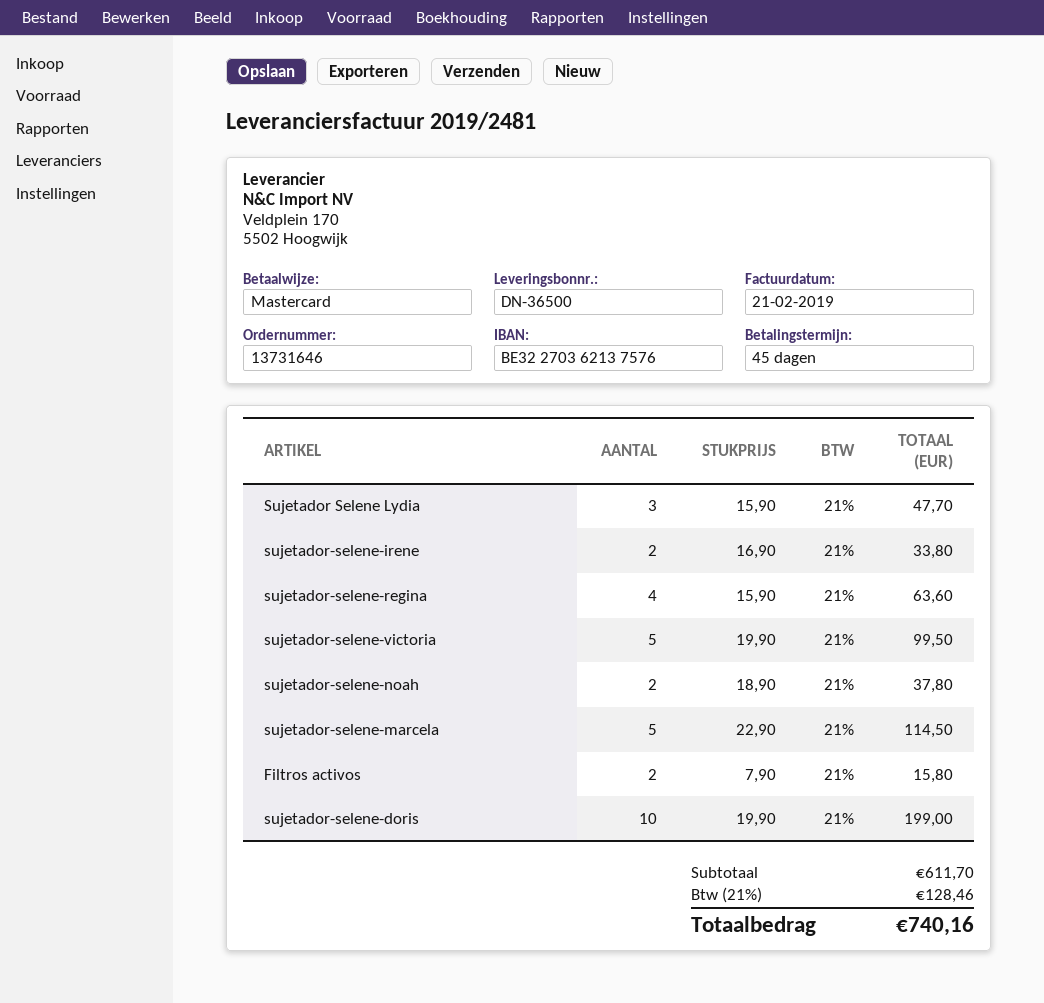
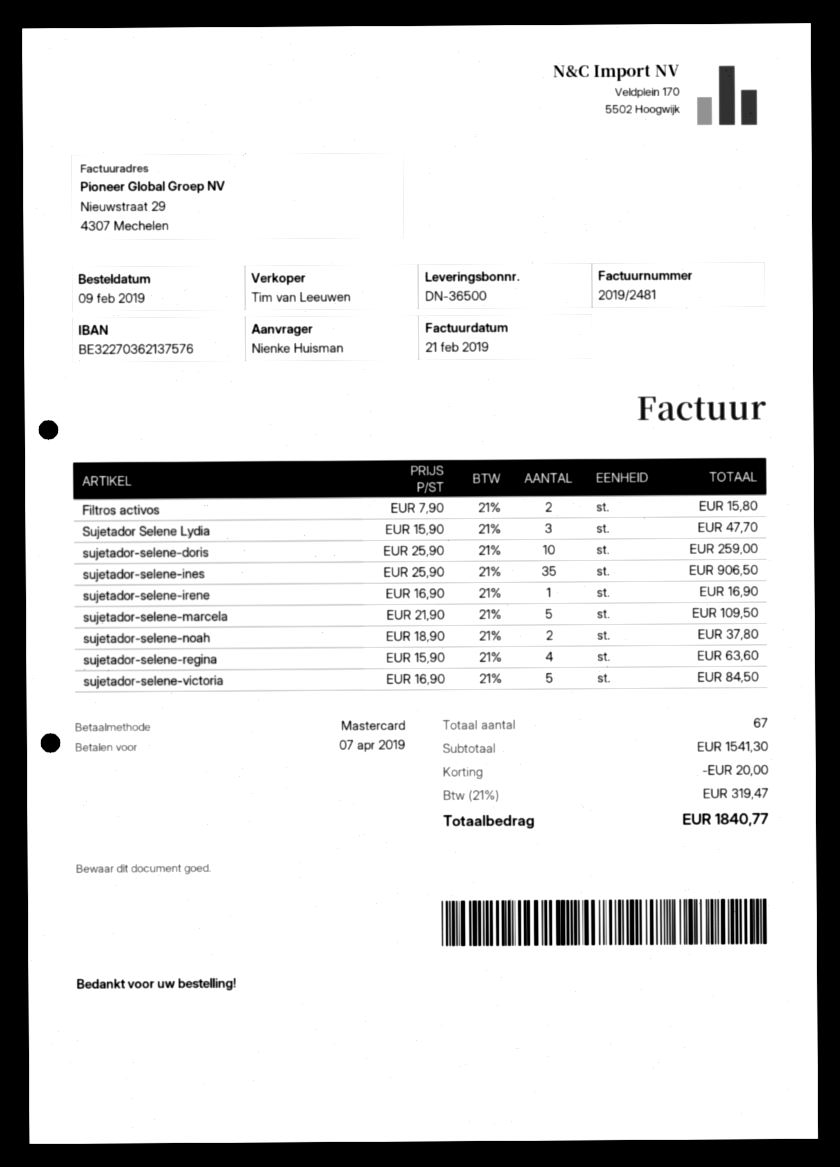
sujetador-selene-irene: 2 x 16.90 = 33.80 -> 1 x 16.90 = 16.90
sujetador-selene-victoria: 5 x 19.90 = 99.50 -> 5 x 16.90 = 84.50
sujetador-selene-marcela: 5 x 22.90 = 114.50 -> 5 x 21.90 = 109.50
sujetador-selene-doris: 10 x 19.90 = 199.00 -> 10 x 25.90 = 259.00
sujetador-selene-ines: none -> 35 x 25.90 = 906.50
subtotal: 611.70 -> 1541.30
discount: none -> 20.00
tax: 21% = 128.46 -> 21% = 319.47
total: 740.16 -> 1840.77

